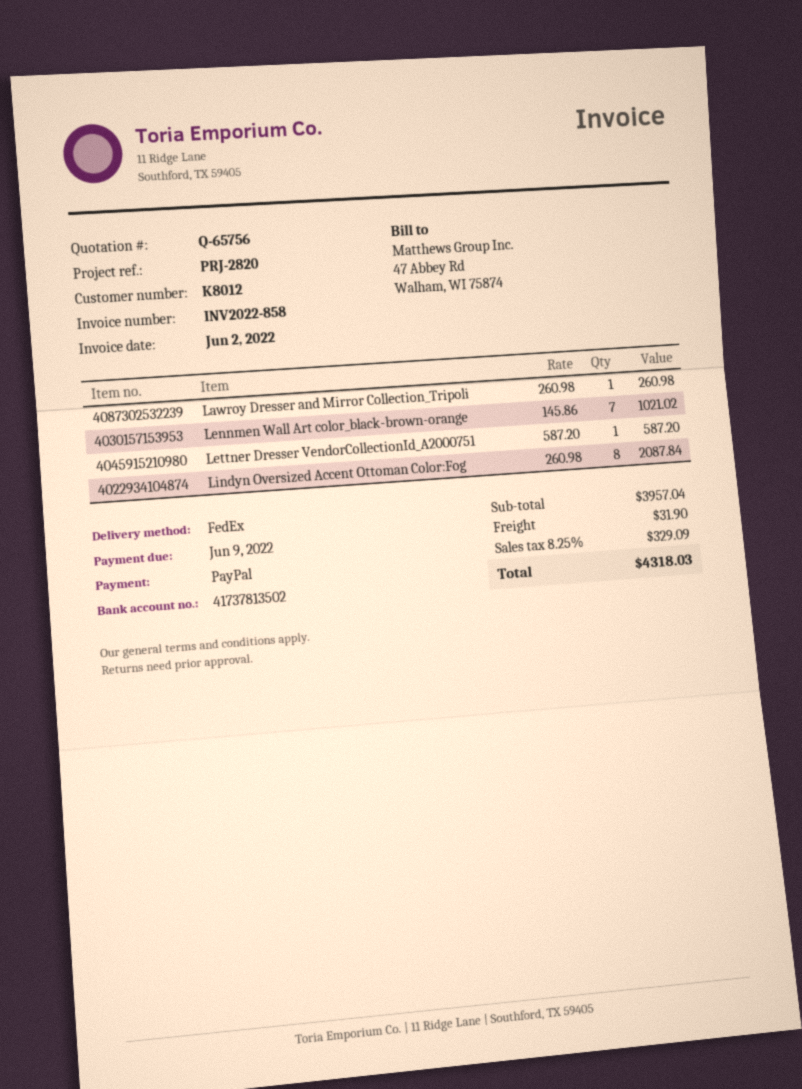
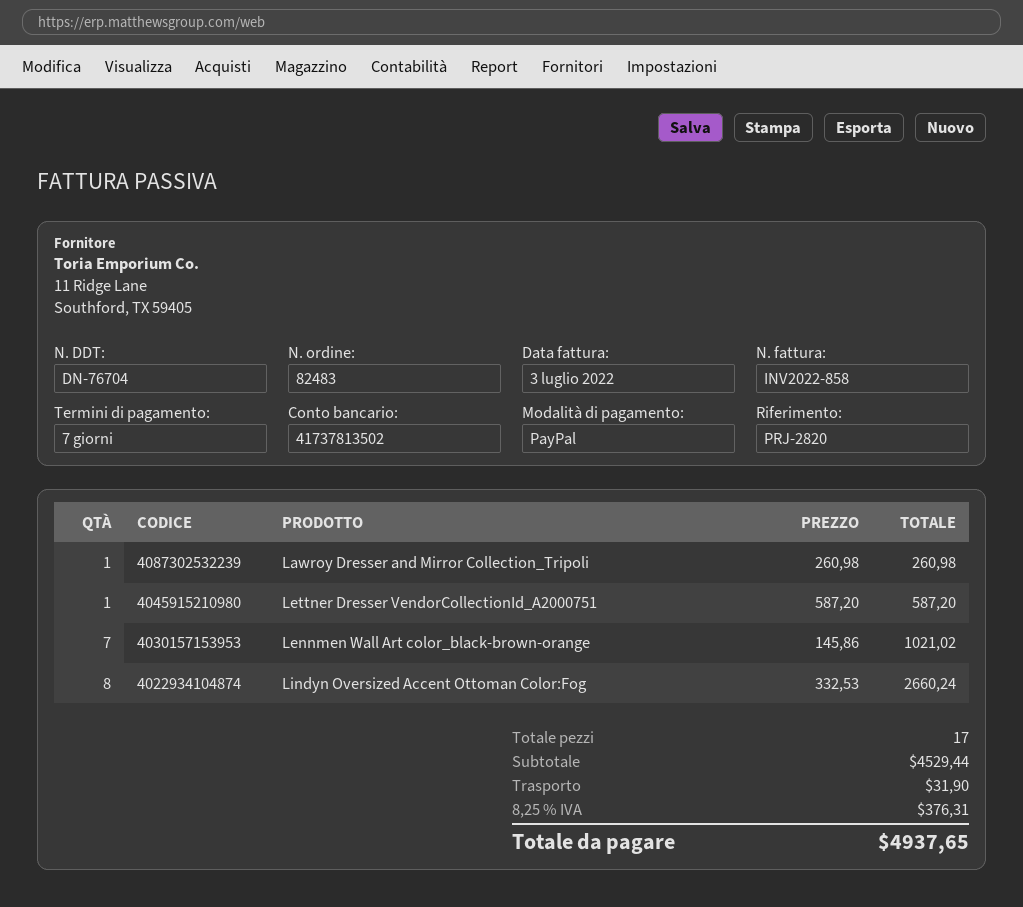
invoice date: 2022-06-02 -> 2022-07-03
Lindyn Oversized Accent Ottoman Color:Fog: 8 x 260.98 = 2087.84 -> 8 x 332.53 = 2660.24
subtotal: 3957.04 -> 4529.44
tax: 8.25% = 329.09 -> 8.25% = 376.31
total: 4318.03 -> 4937.65

